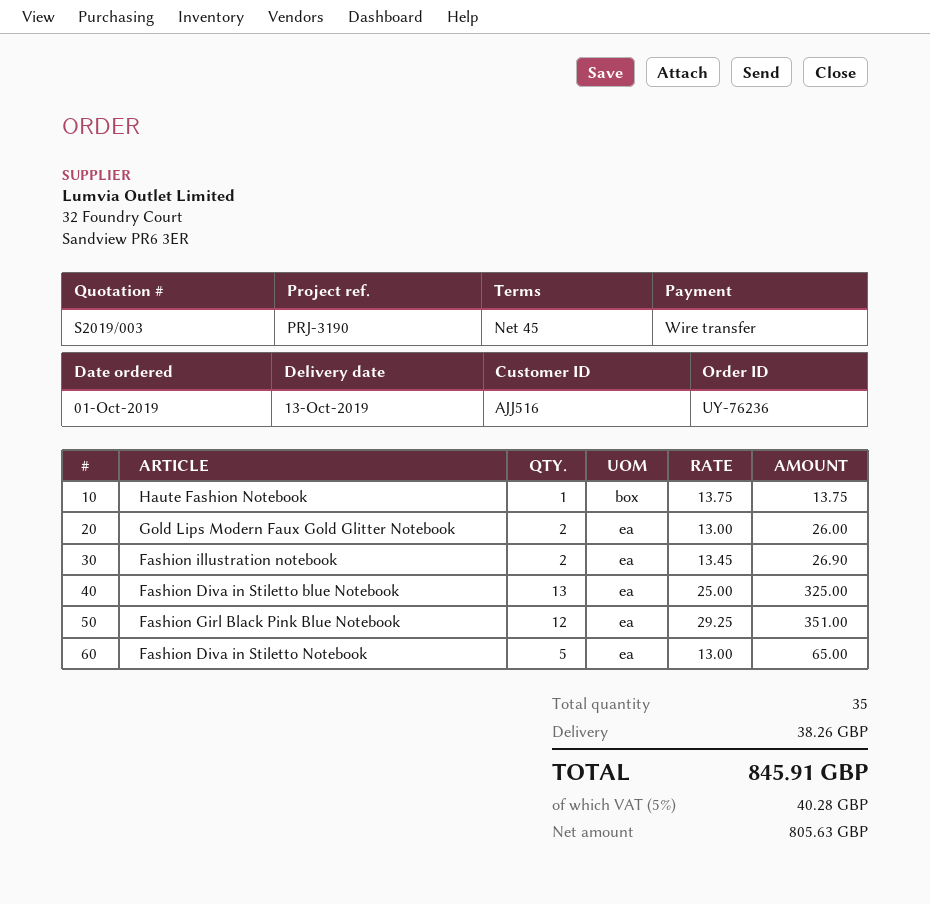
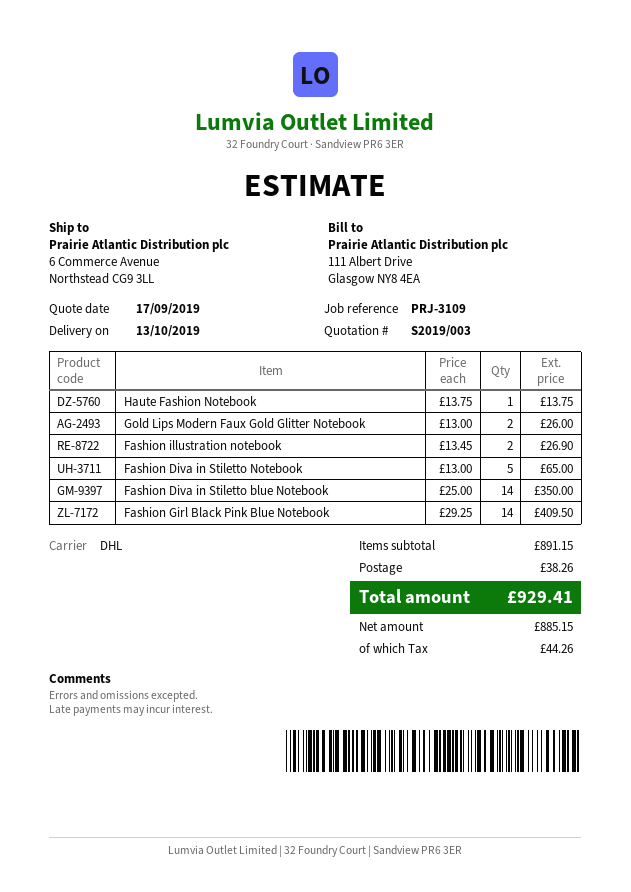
reference: PRJ-3190 -> PRJ-3109
Fashion Diva in Stiletto blue Notebook: 13 x 25.00 = 325.00 -> 14 x 25.00 = 350.00
Fashion Girl Black Pink Blue Notebook: 12 x 29.25 = 351.00 -> 14 x 29.25 = 409.50
net: 805.63 -> 885.15
tax: 40.28 -> 44.26
total: 845.91 -> 929.41

